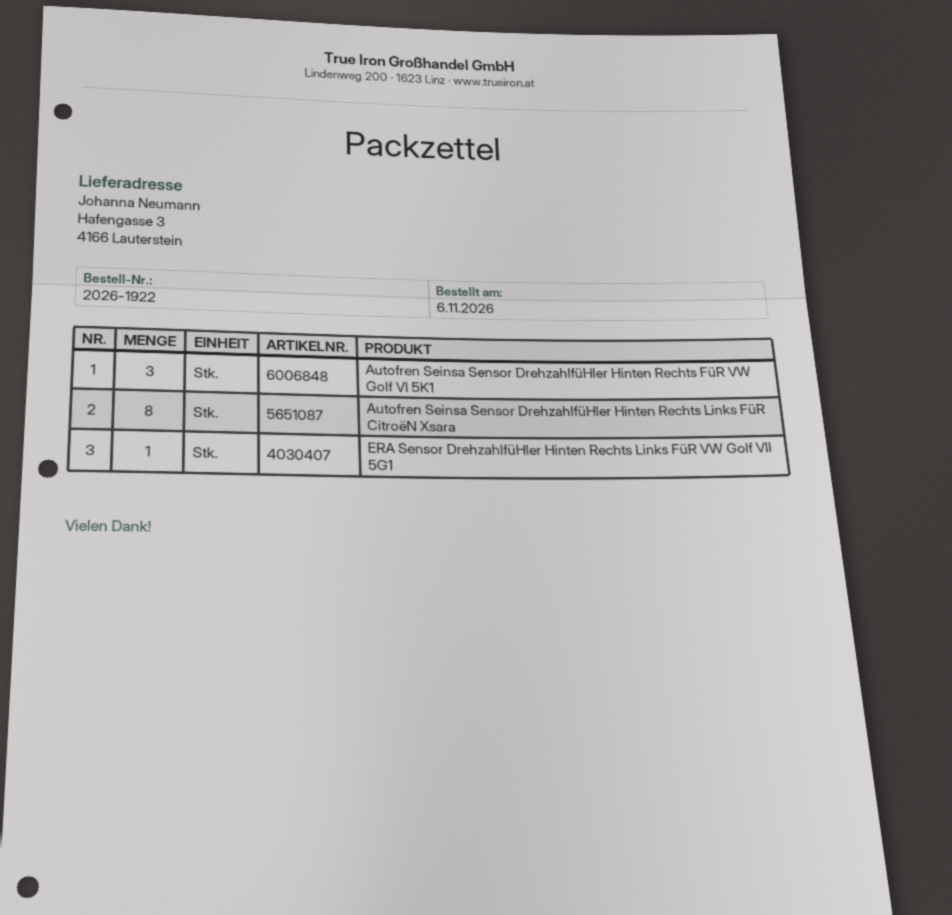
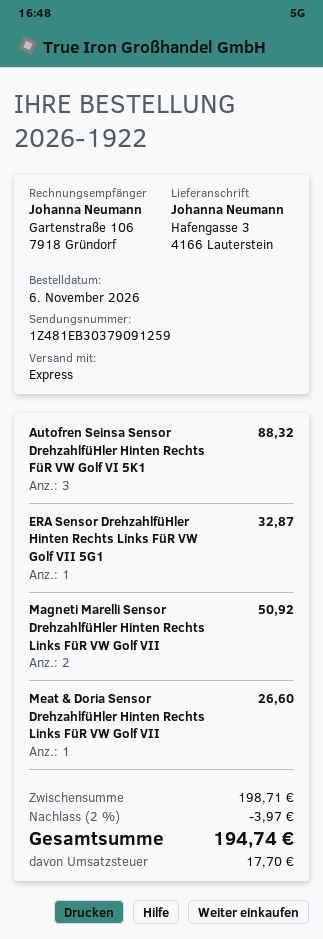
Autofren Seinsa Sensor DrehzahlfüHler Hinten Rechts Links FüR CitroëN Xsara: 8 -> none
Magneti Marelli Sensor DrehzahlfüHler Hinten Rechts Links FüR VW Golf VII: none -> 2
Meat & Doria Sensor DrehzahlfüHler Hinten Rechts Links FüR VW Golf VII: none -> 1

